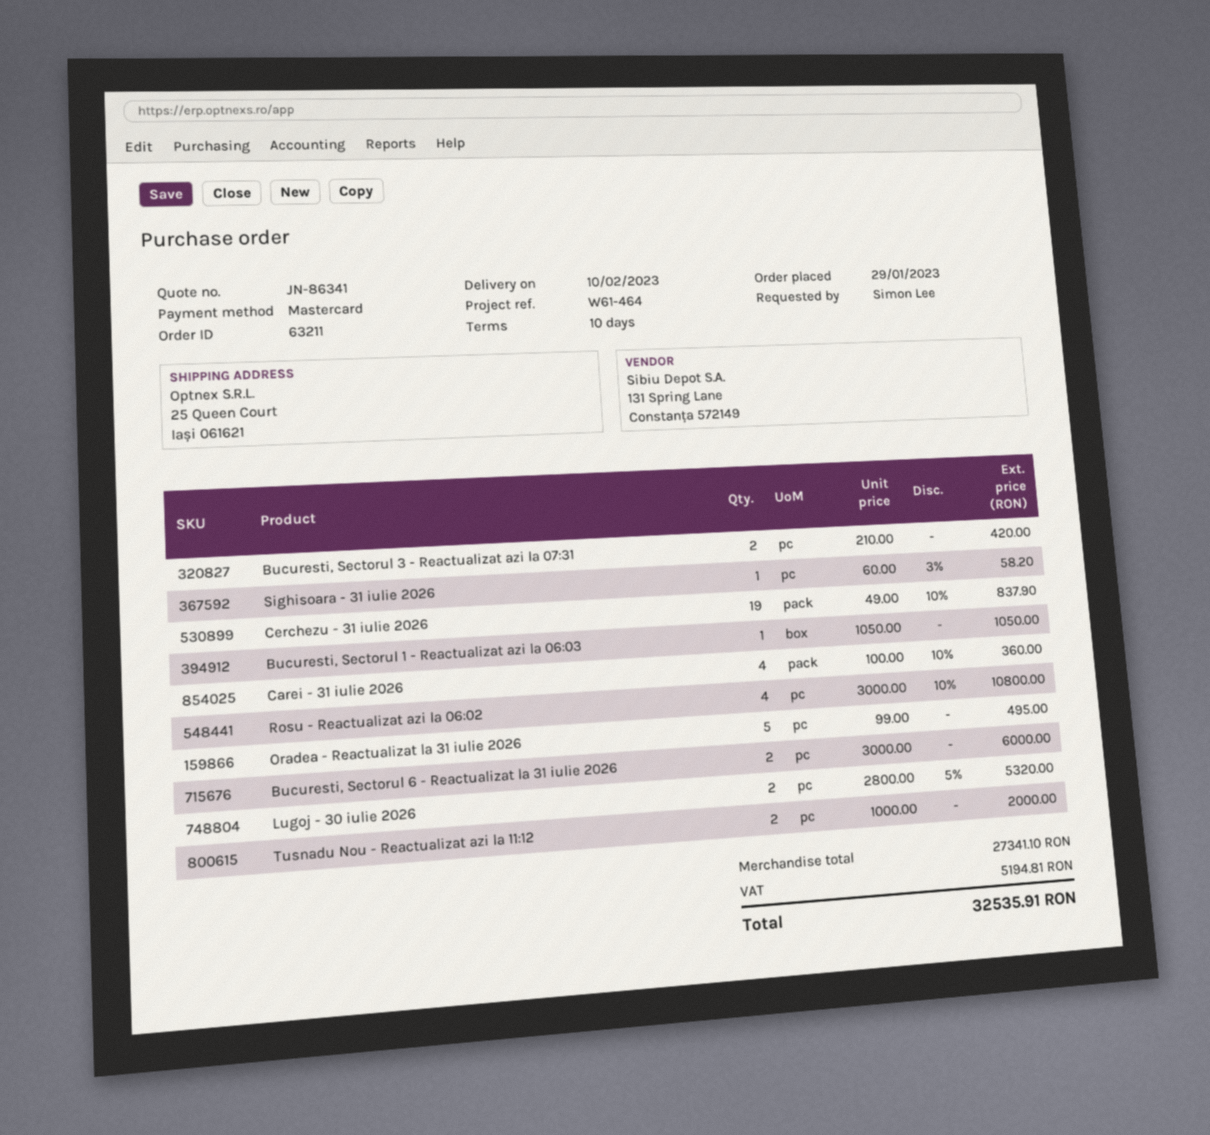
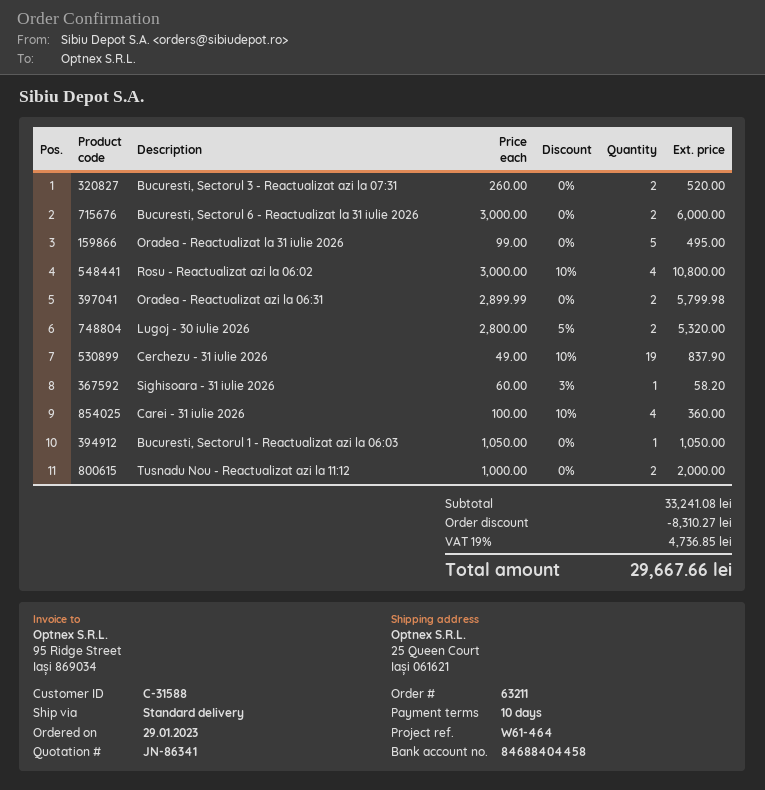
Bucuresti, Sectorul 3 - Reactualizat azi la 07:31: 2 x 210.00 = 420.00 -> 2 x 260.00 = 520.00
Oradea - Reactualizat azi la 06:31: none -> 2 x 2899.99 = 5799.98
subtotal: 27341.10 -> 33241.08
discount: none -> 8310.27
tax: 5194.81 -> 4736.85
total: 32535.91 -> 29667.66

